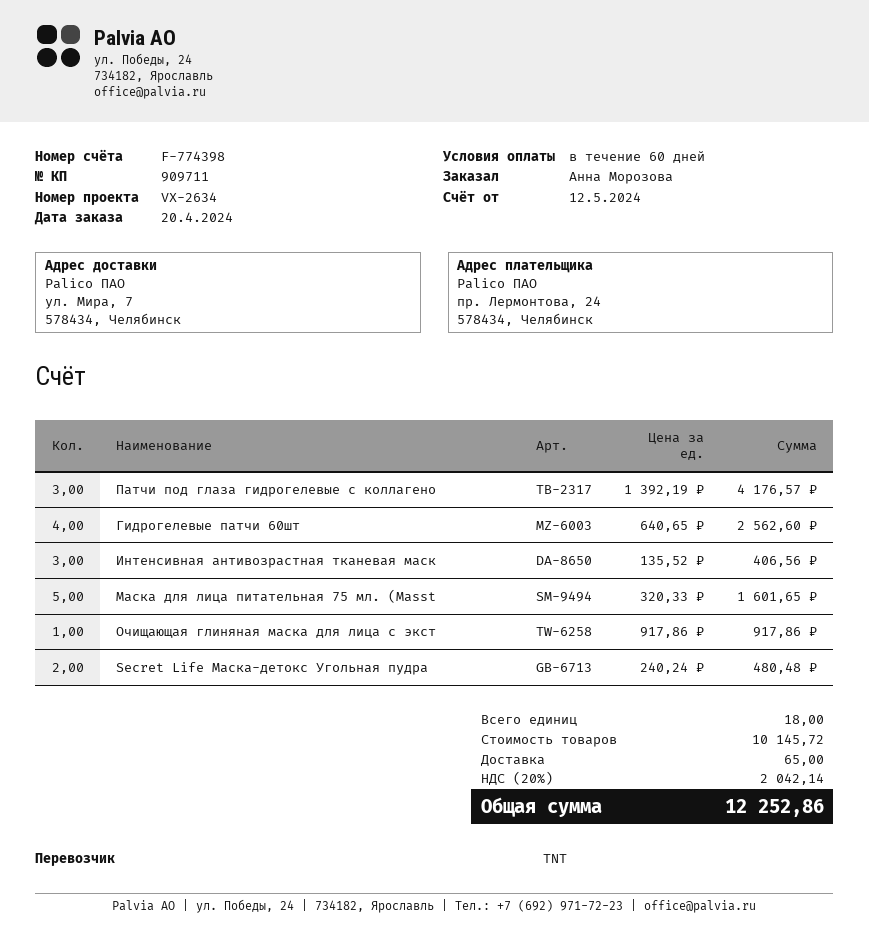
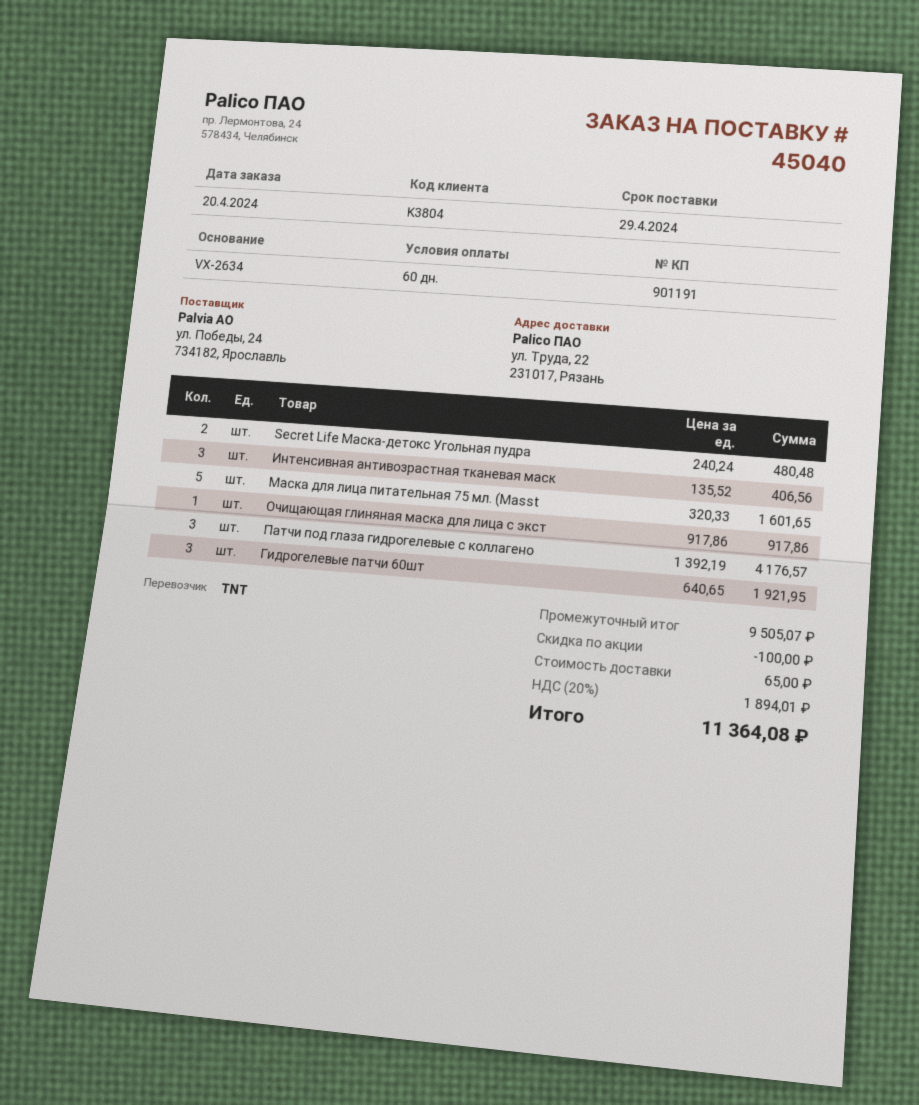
quote number: 909711 -> 901191
ship to: ул. Мира, 7, 578434, Челябинск -> ул. Труда, 22, 231017, Рязань
Гидрогелевые патчи 60шт: 4 x 640.65 = 2562.60 -> 3 x 640.65 = 1921.95
subtotal: 10145.72 -> 9505.07
discount: none -> 100.00
tax: 20% = 2042.14 -> 20% = 1894.01
total: 12252.86 -> 11364.08

